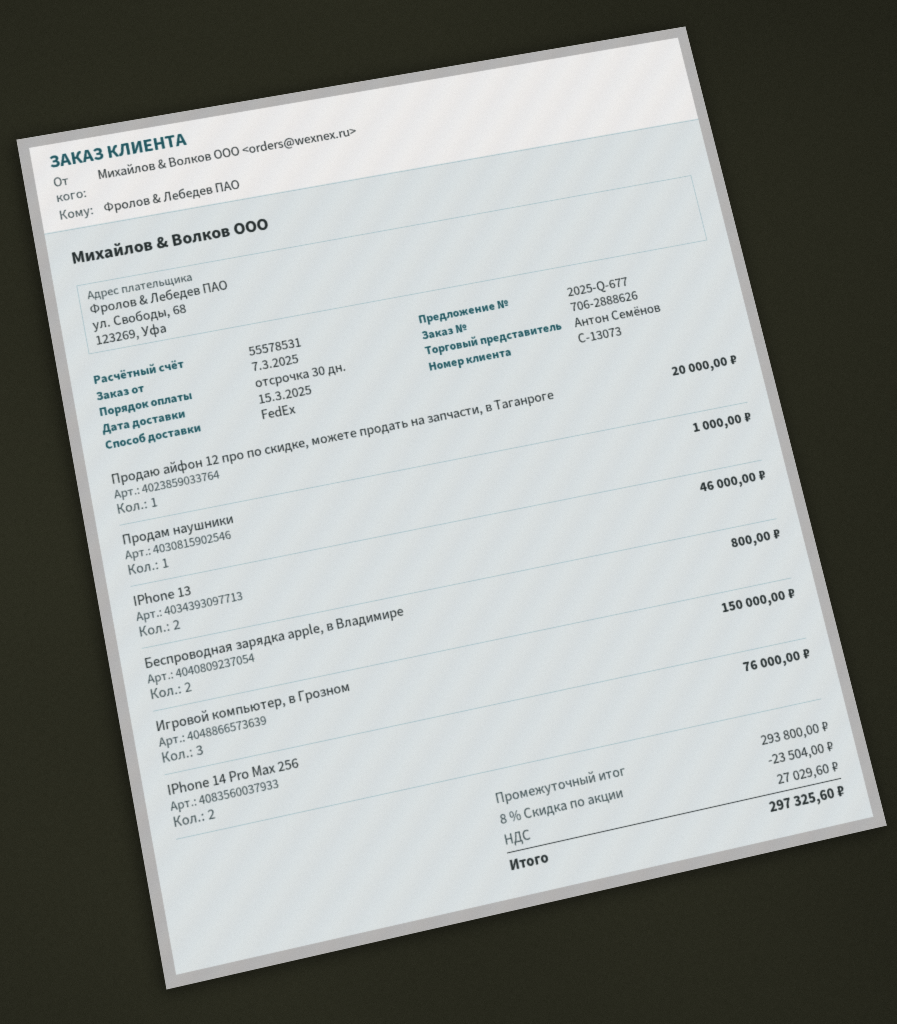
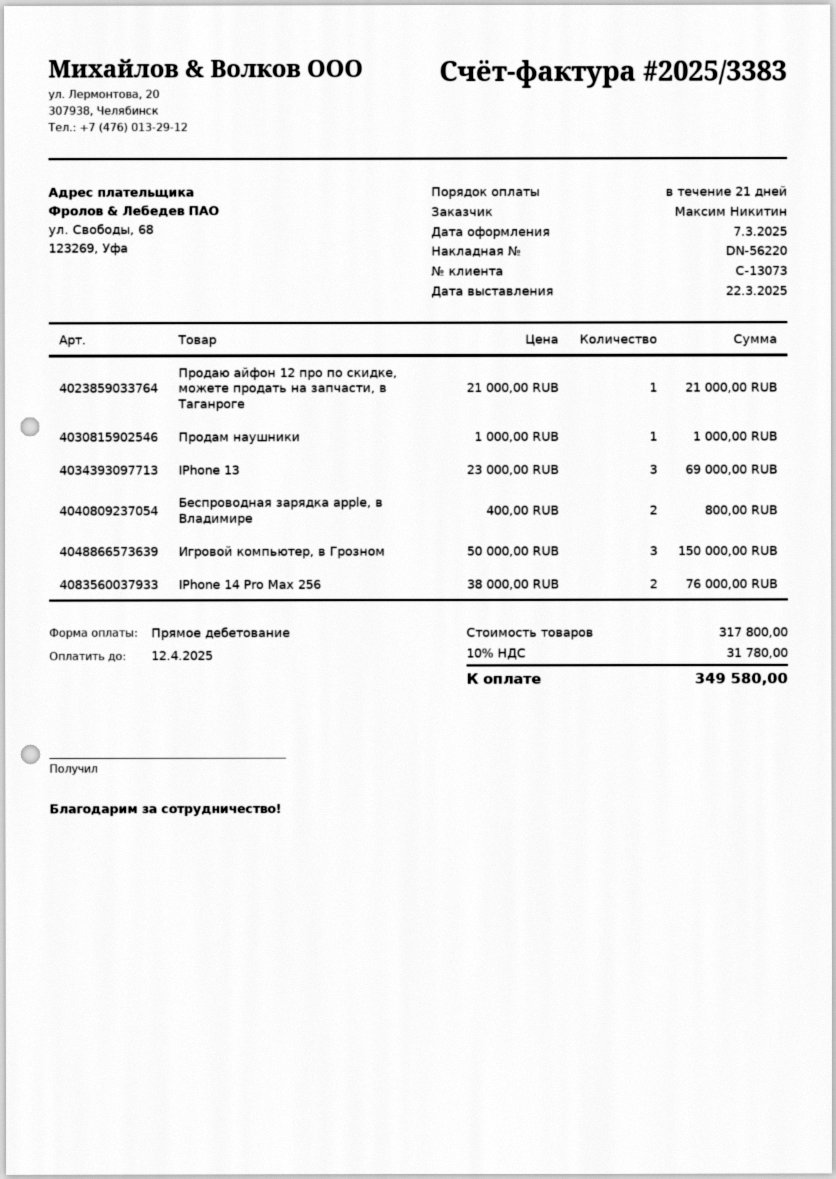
payment terms: 30 days -> 21 days
Продаю айфон 12 про по скидке, можете продать на запчасти, в Таганроге: 1 for 20000.00 -> 1 for 21000.00
IPhone 13: 2 for 46000.00 -> 3 for 69000.00
subtotal: 293800.00 -> 317800.00
discount: 8% = 23504.00 -> none
tax: 27029.60 -> 31780.00
total: 297325.60 -> 349580.00

